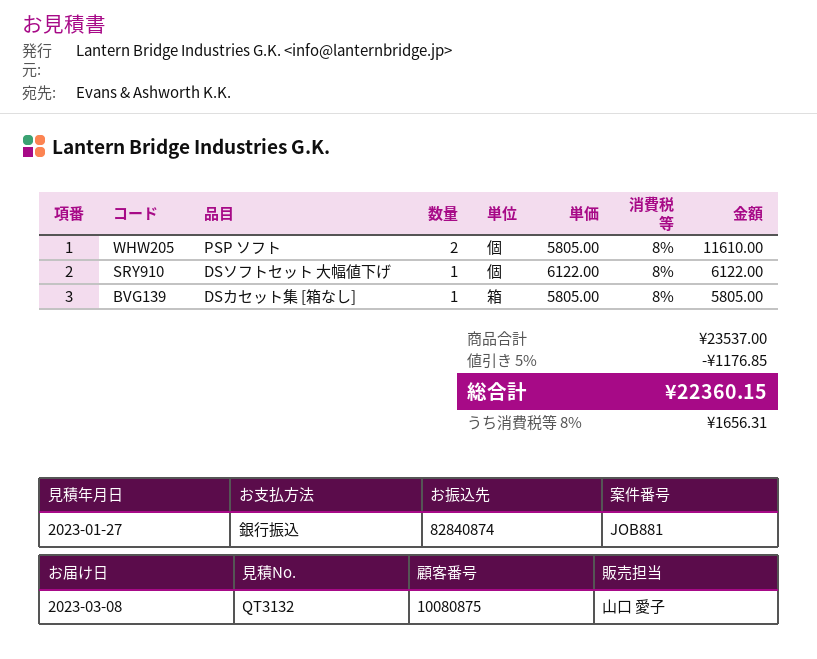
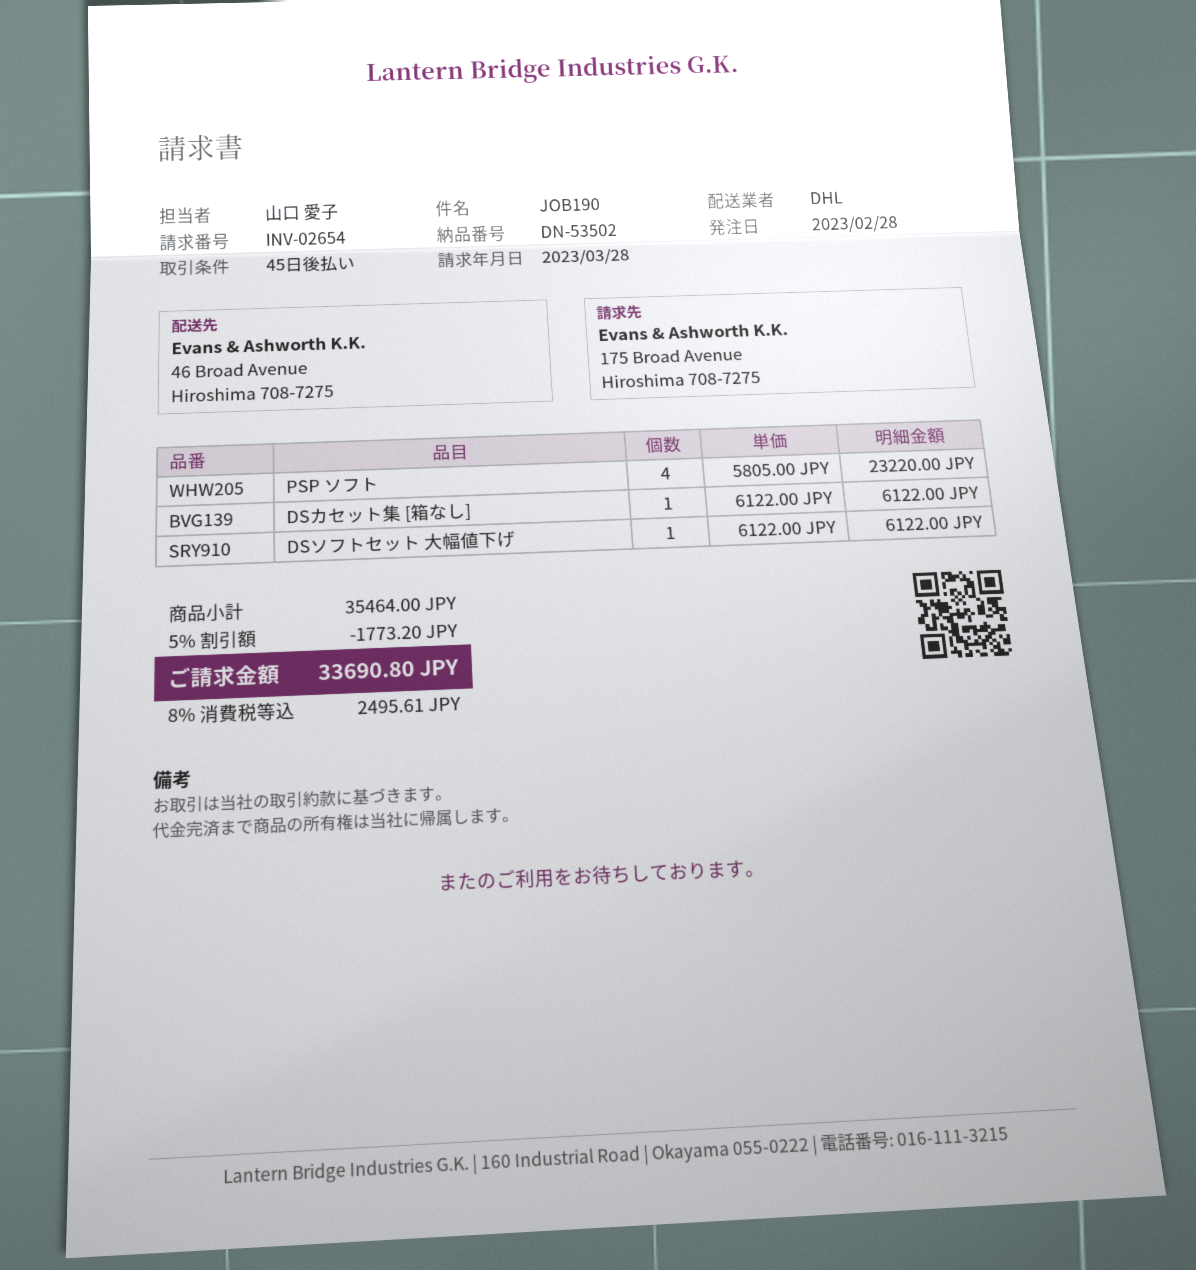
reference: JOB881 -> JOB190
PSP ソフト: 2 x 5805.00 = 11610.00 -> 4 x 5805.00 = 23220.00
DSカセット集 [箱なし]: 1 x 5805.00 = 5805.00 -> 1 x 6122.00 = 6122.00
subtotal: 23537.00 -> 35464.00
discount: 5% = 1176.85 -> 5% = 1773.20
tax: 8% = 1656.31 -> 8% = 2495.61
total: 22360.15 -> 33690.80

